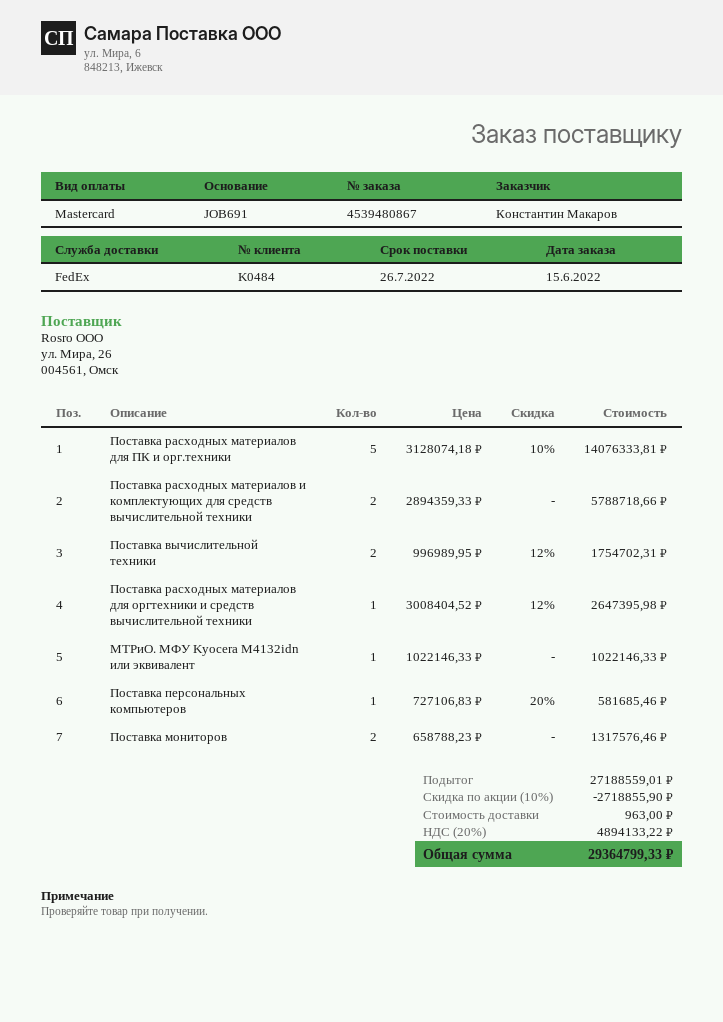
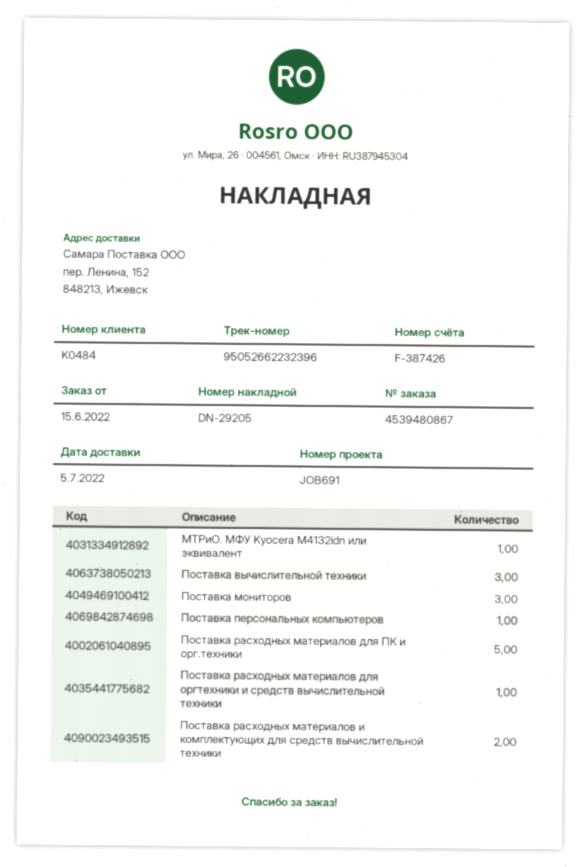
delivery date: 2022-07-26 -> 2022-07-05
Поставка вычислительной техники: 2 -> 3
Поставка мониторов: 2 -> 3

